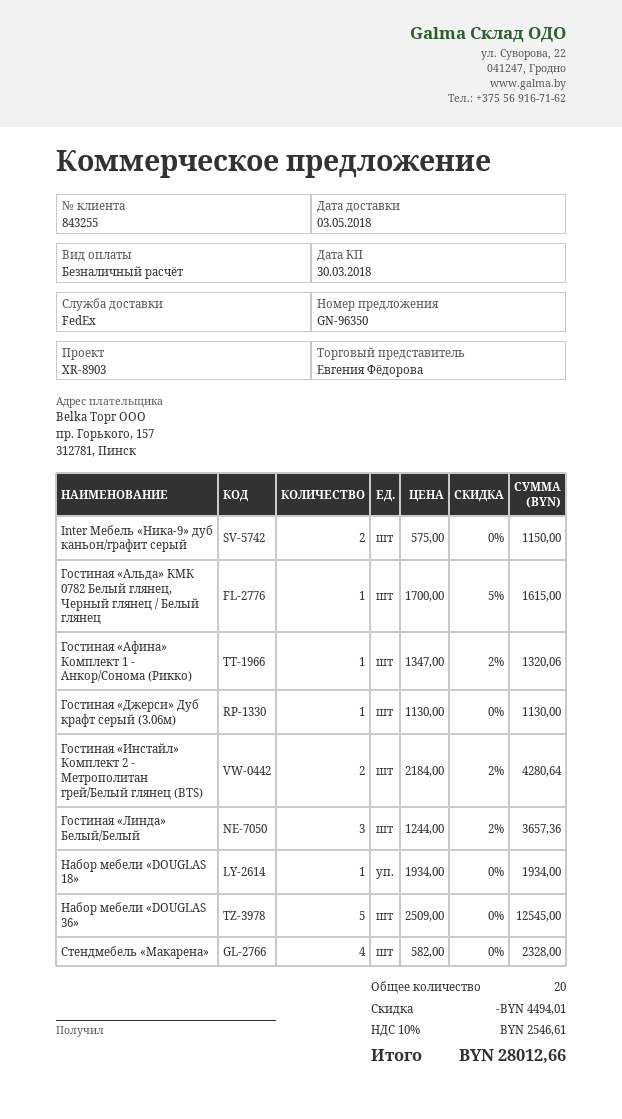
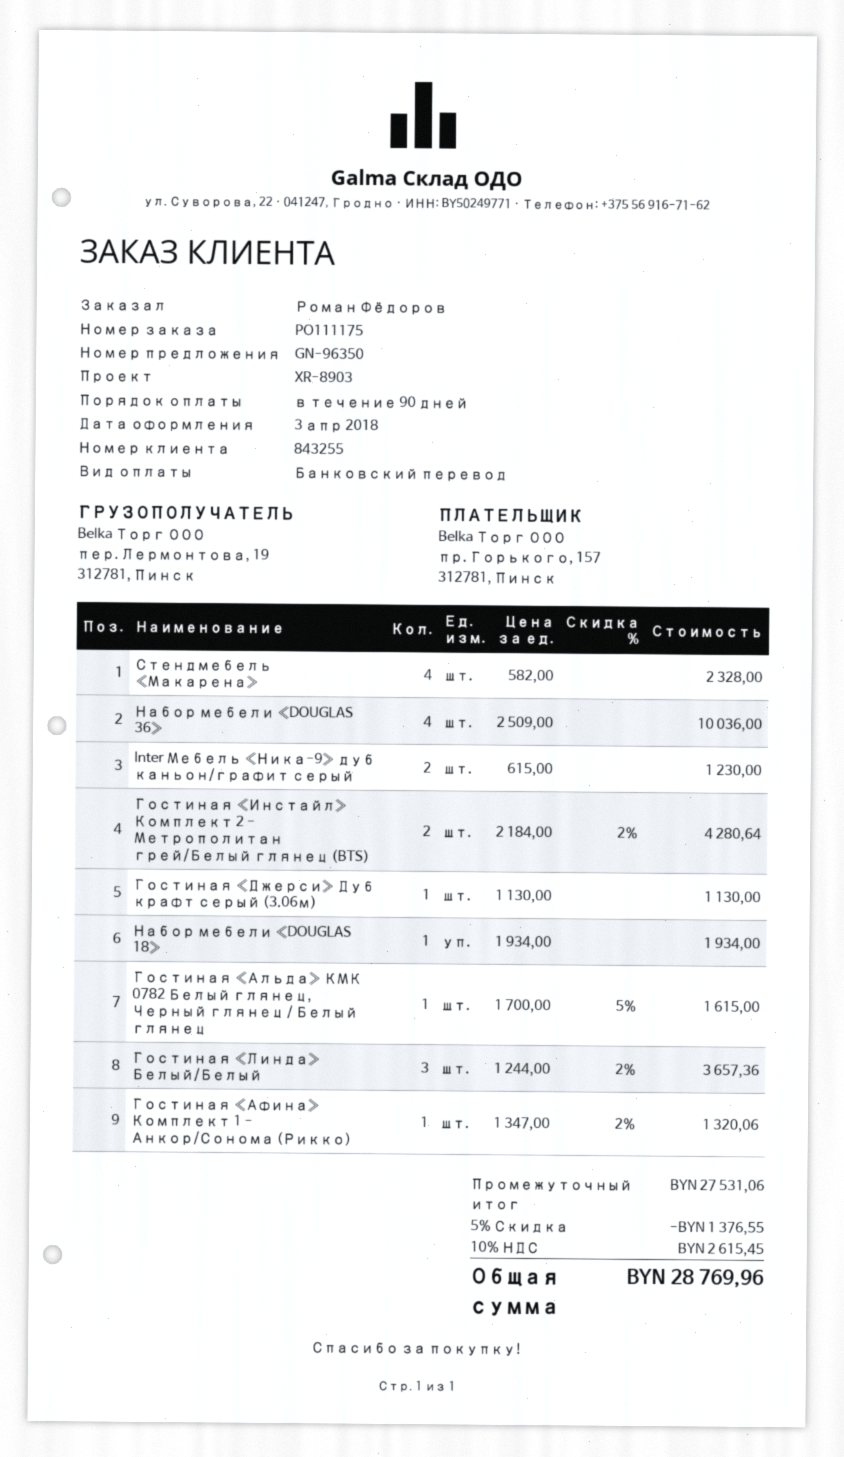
Inter Мебель «Ника-9» дуб каньон/графит серый: 2 x 575.00 = 1150.00 -> 2 x 615.00 = 1230.00
Набор мебели «DOUGLAS 36»: 5 x 2509.00 = 12545.00 -> 4 x 2509.00 = 10036.00
discount: 4494.01 -> 1376.55
tax: 10% = 2546.61 -> 10% = 2615.45
total: 28012.66 -> 28769.96

